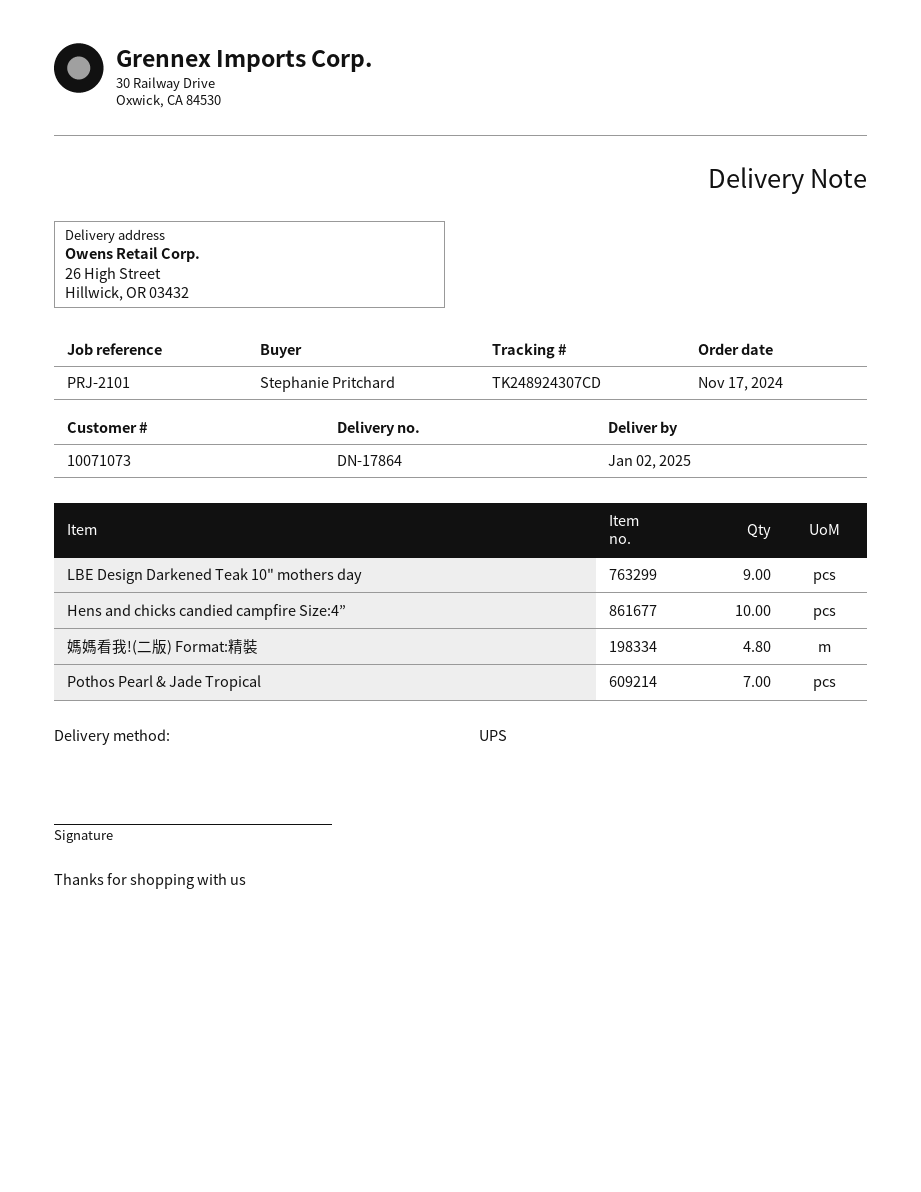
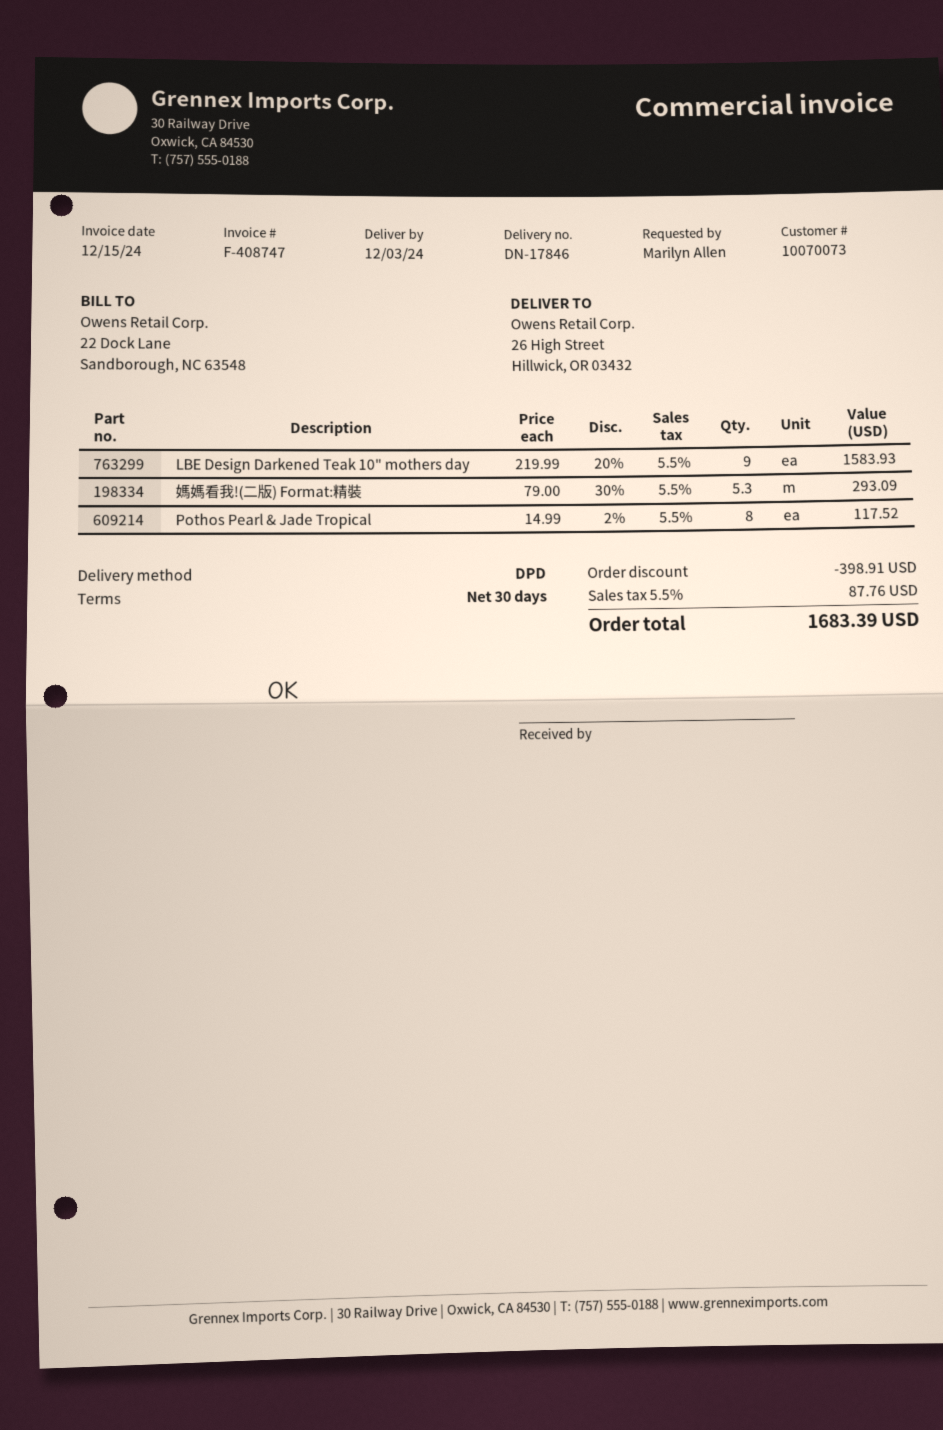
delivery note number: DN-17864 -> DN-17846
delivery date: 2025-01-02 -> 2024-12-03
customer number: 10071073 -> 10070073
ordered by: Stephanie Pritchard -> Marilyn Allen
shipping method: UPS -> DPD
Hens and chicks candied campfire Size:4”: 10 -> none
媽媽看我!(二版) Format:精裝: 4.8 -> 5.3
Pothos Pearl & Jade Tropical: 7 -> 8

